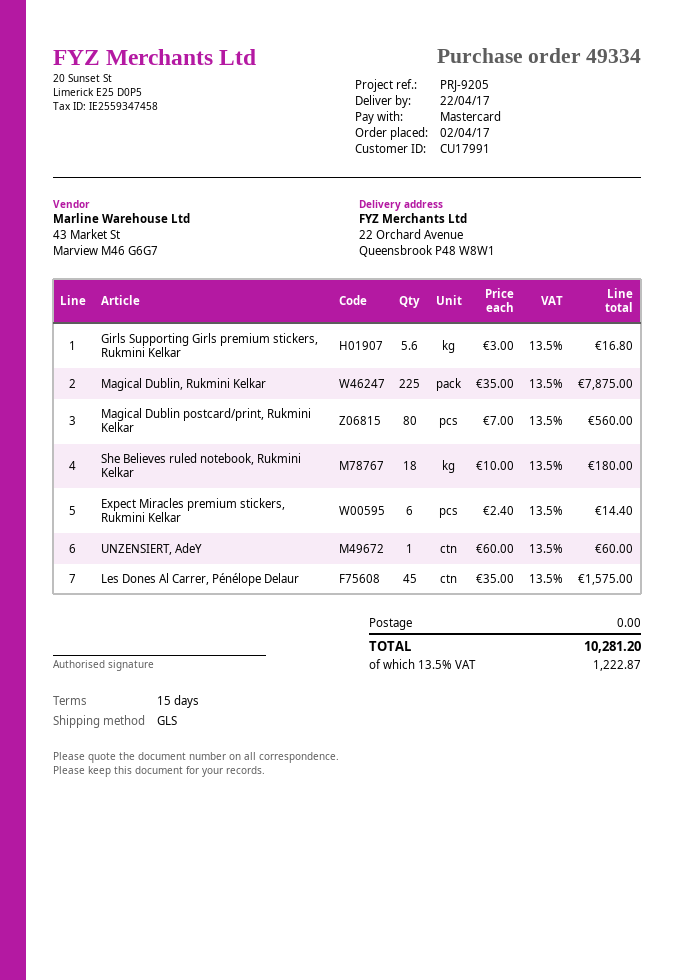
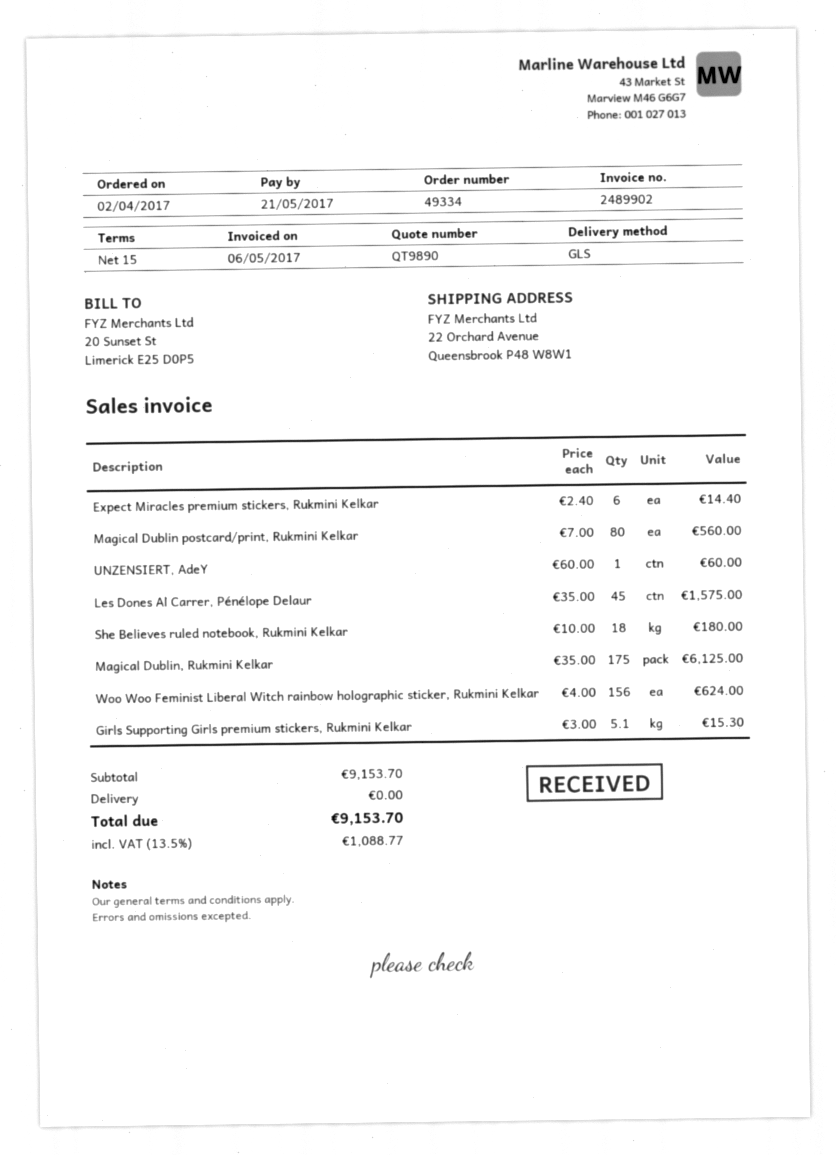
Girls Supporting Girls premium stickers, Rukmini Kelkar: 5.6 x 3.00 = 16.80 -> 5.1 x 3.00 = 15.30
Magical Dublin, Rukmini Kelkar: 225 x 35.00 = 7875.00 -> 175 x 35.00 = 6125.00
Woo Woo Feminist Liberal Witch rainbow holographic sticker, Rukmini Kelkar: none -> 156 x 4.00 = 624.00
tax: 13.5% = 1222.87 -> 13.5% = 1088.77
total: 10281.20 -> 9153.70

